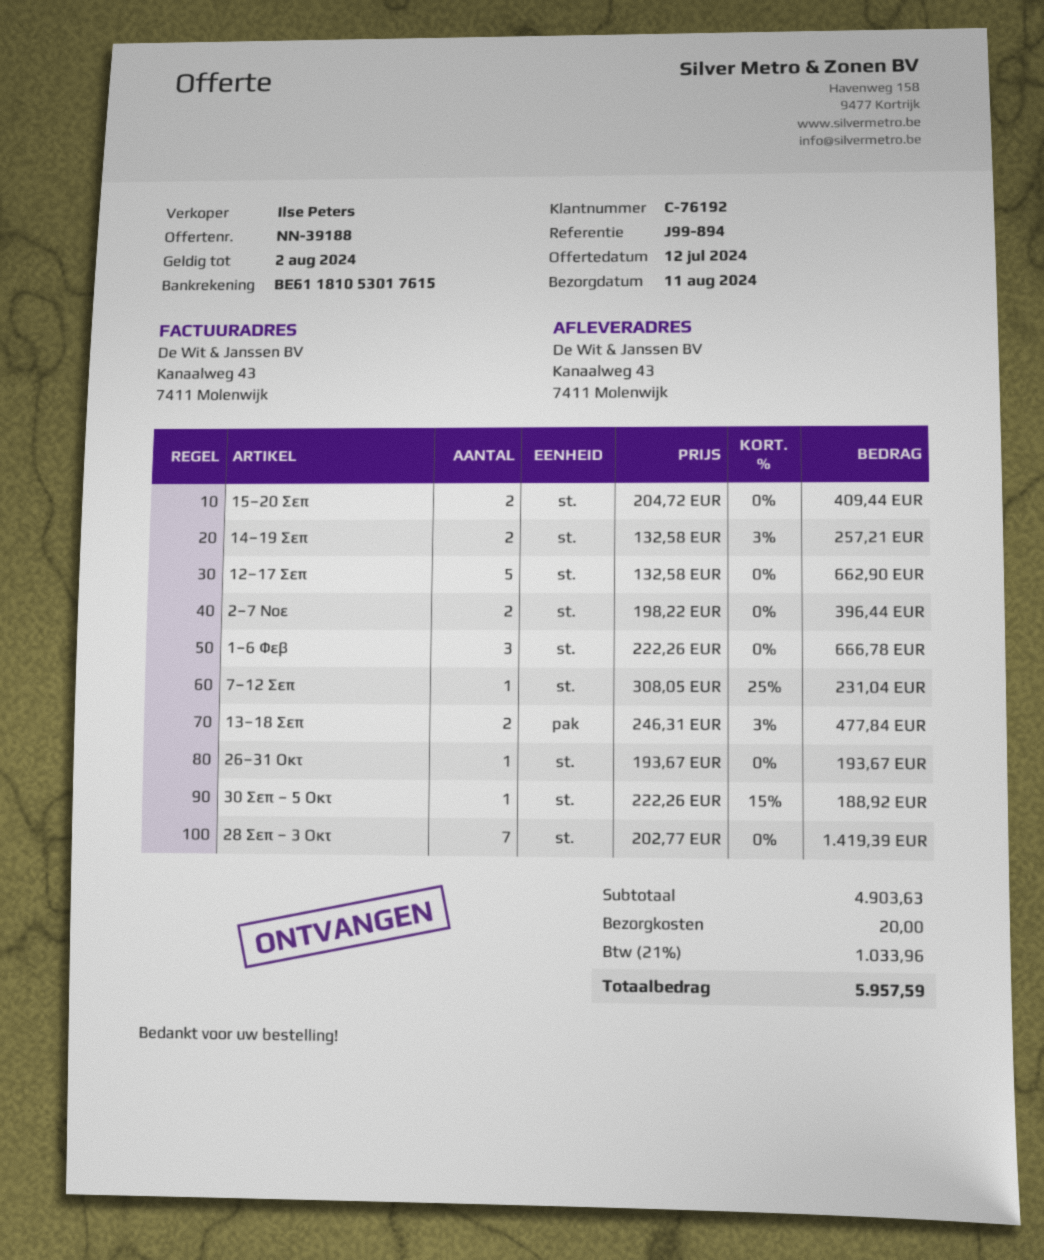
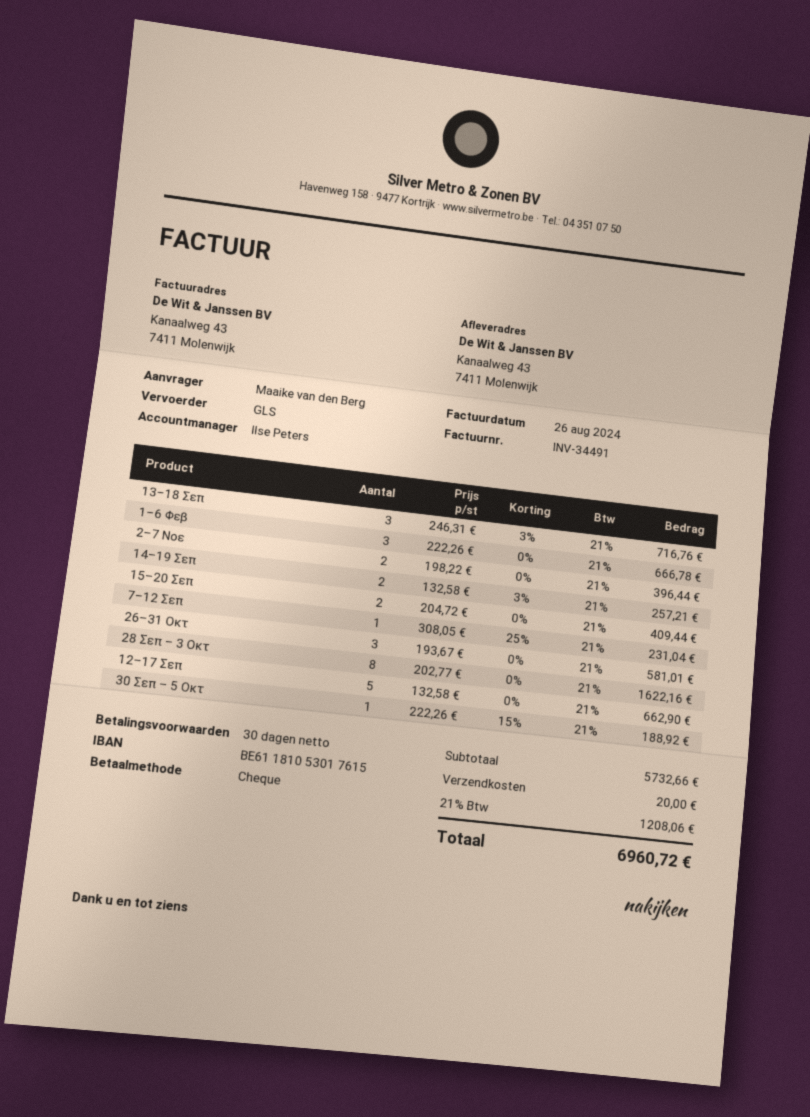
13–18 Σεπ: 2 x 246.31 - 3% = 477.84 -> 3 x 246.31 - 3% = 716.76
26–31 Οκτ: 1 x 193.67 = 193.67 -> 3 x 193.67 = 581.01
28 Σεπ – 3 Οκτ: 7 x 202.77 = 1419.39 -> 8 x 202.77 = 1622.16
subtotal: 4903.63 -> 5732.66
tax: 21% = 1033.96 -> 21% = 1208.06
total: 5957.59 -> 6960.72

